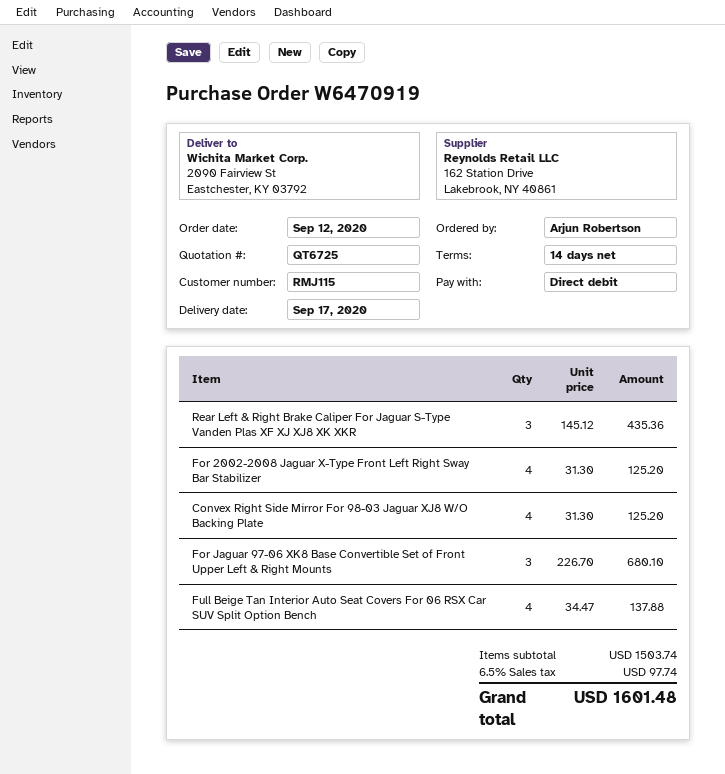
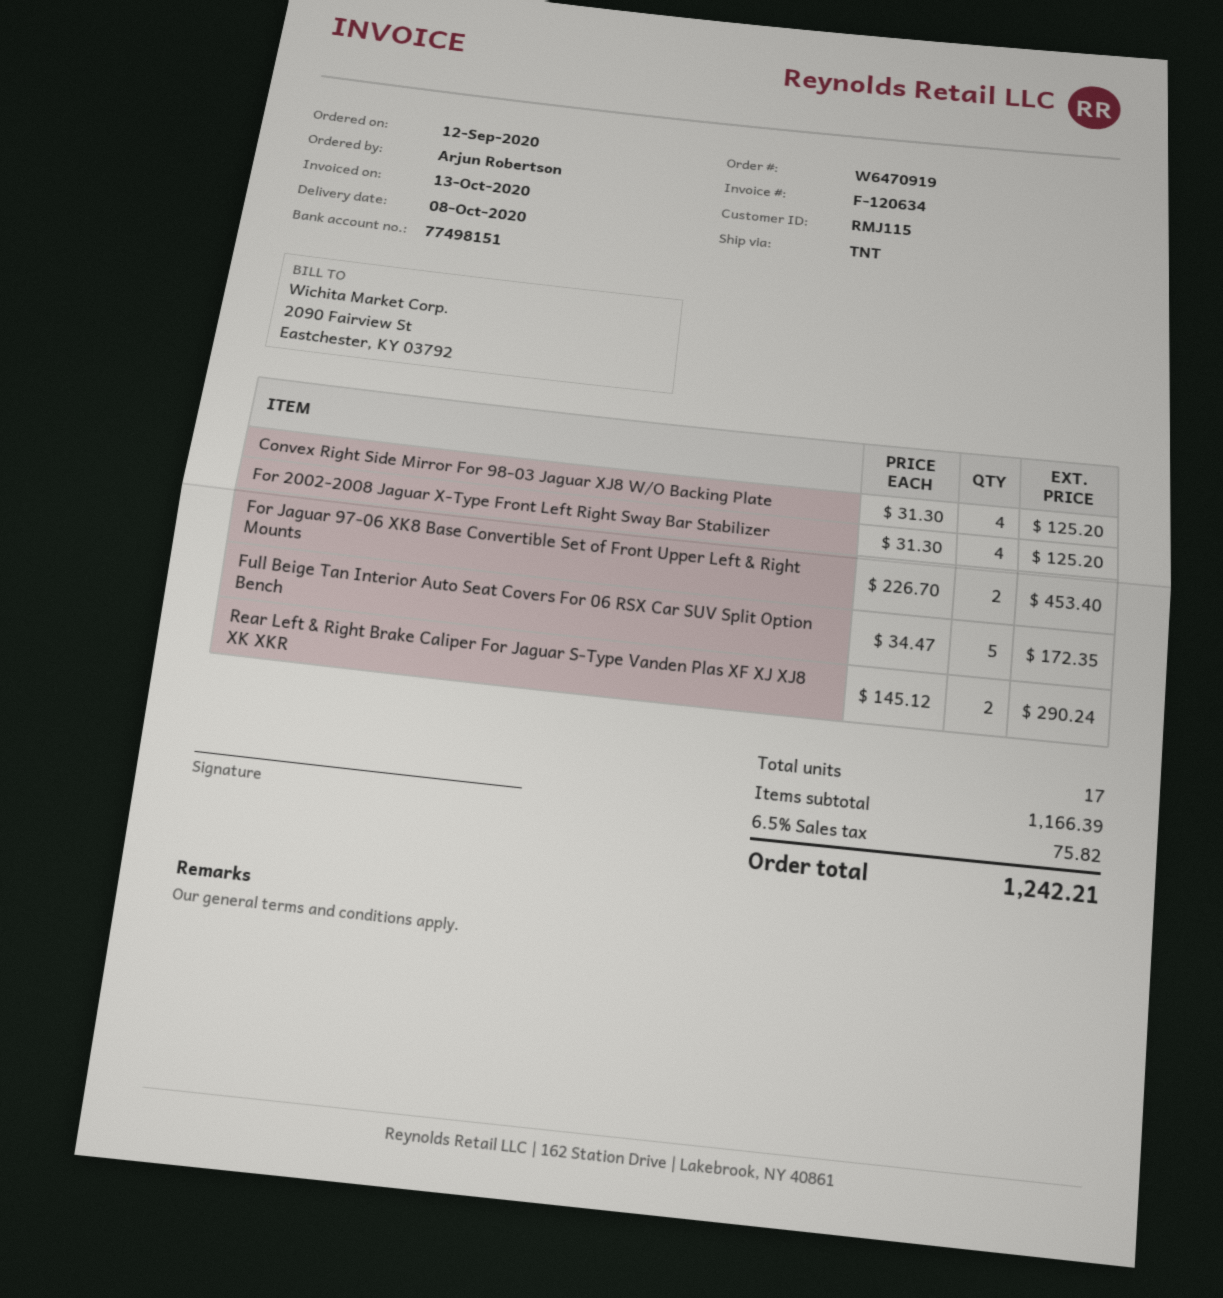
delivery date: 2020-09-17 -> 2020-10-08
Rear Left & Right Brake Caliper For Jaguar S-Type Vanden Plas XF XJ XJ8 XK XKR: 3 x 145.12 = 435.36 -> 2 x 145.12 = 290.24
For Jaguar 97-06 XK8 Base Convertible Set of Front Upper Left & Right Mounts: 3 x 226.70 = 680.10 -> 2 x 226.70 = 453.40
Full Beige Tan Interior Auto Seat Covers For 06 RSX Car SUV Split Option Bench: 4 x 34.47 = 137.88 -> 5 x 34.47 = 172.35
subtotal: 1503.74 -> 1166.39
tax: 6.5% = 97.74 -> 6.5% = 75.82
total: 1601.48 -> 1242.21

